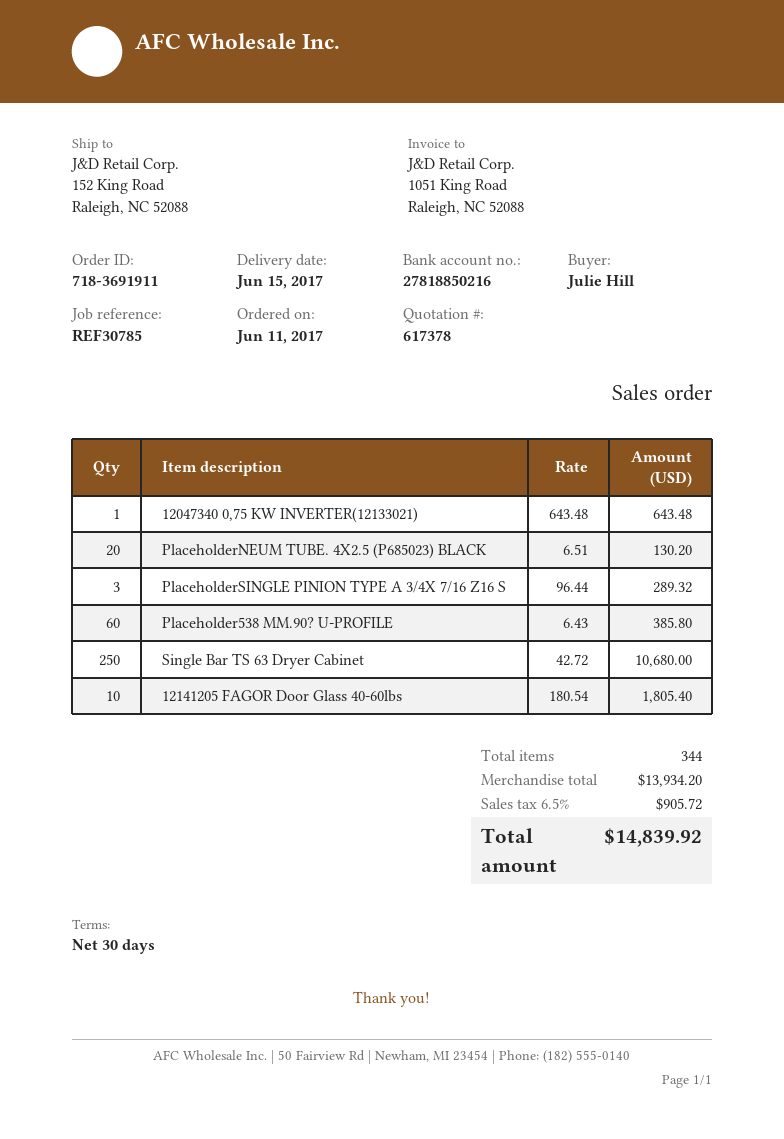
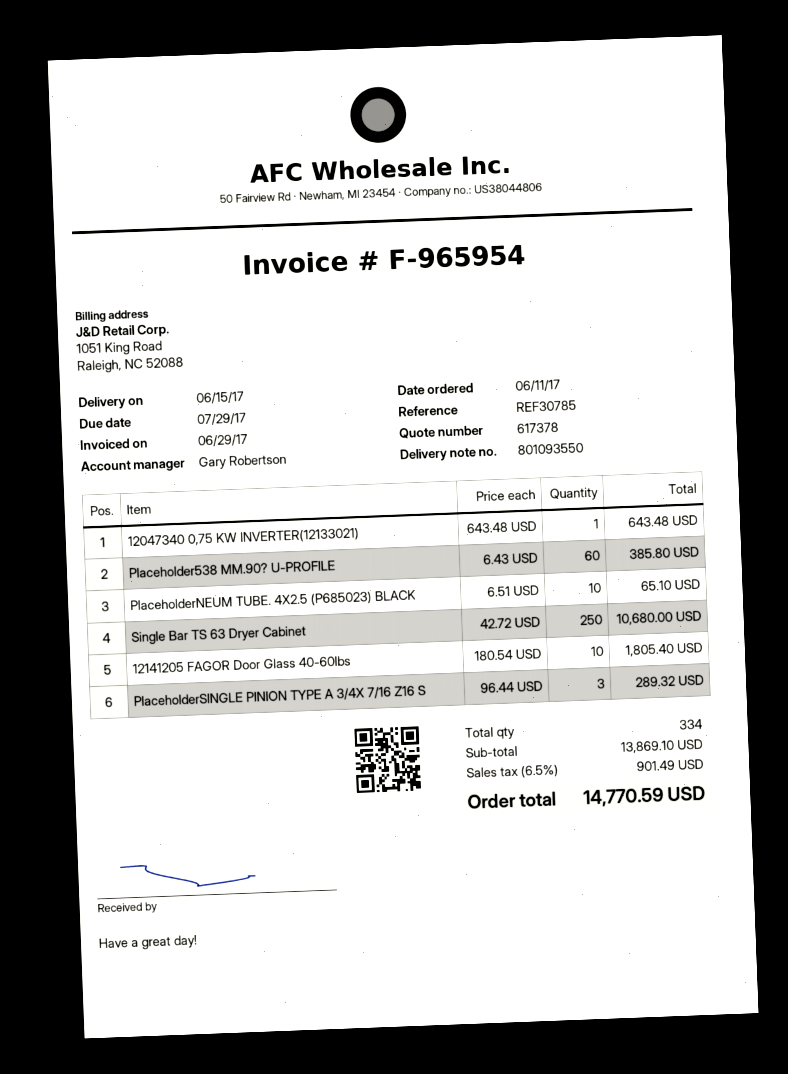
PlaceholderNEUM TUBE. 4X2.5 (P685023) BLACK: 20 x 6.51 = 130.20 -> 10 x 6.51 = 65.10
total quantity: 344 -> 334
subtotal: 13934.20 -> 13869.10
tax: 6.5% = 905.72 -> 6.5% = 901.49
total: 14839.92 -> 14770.59

